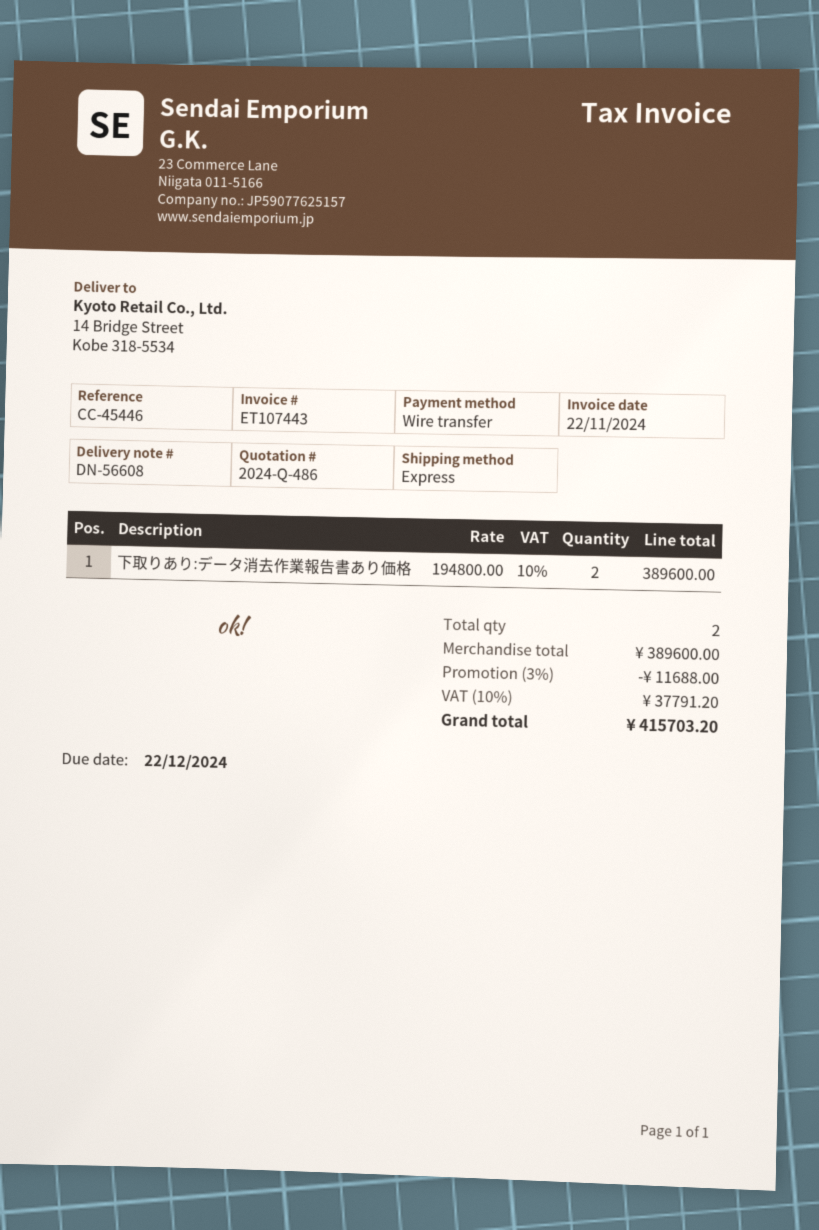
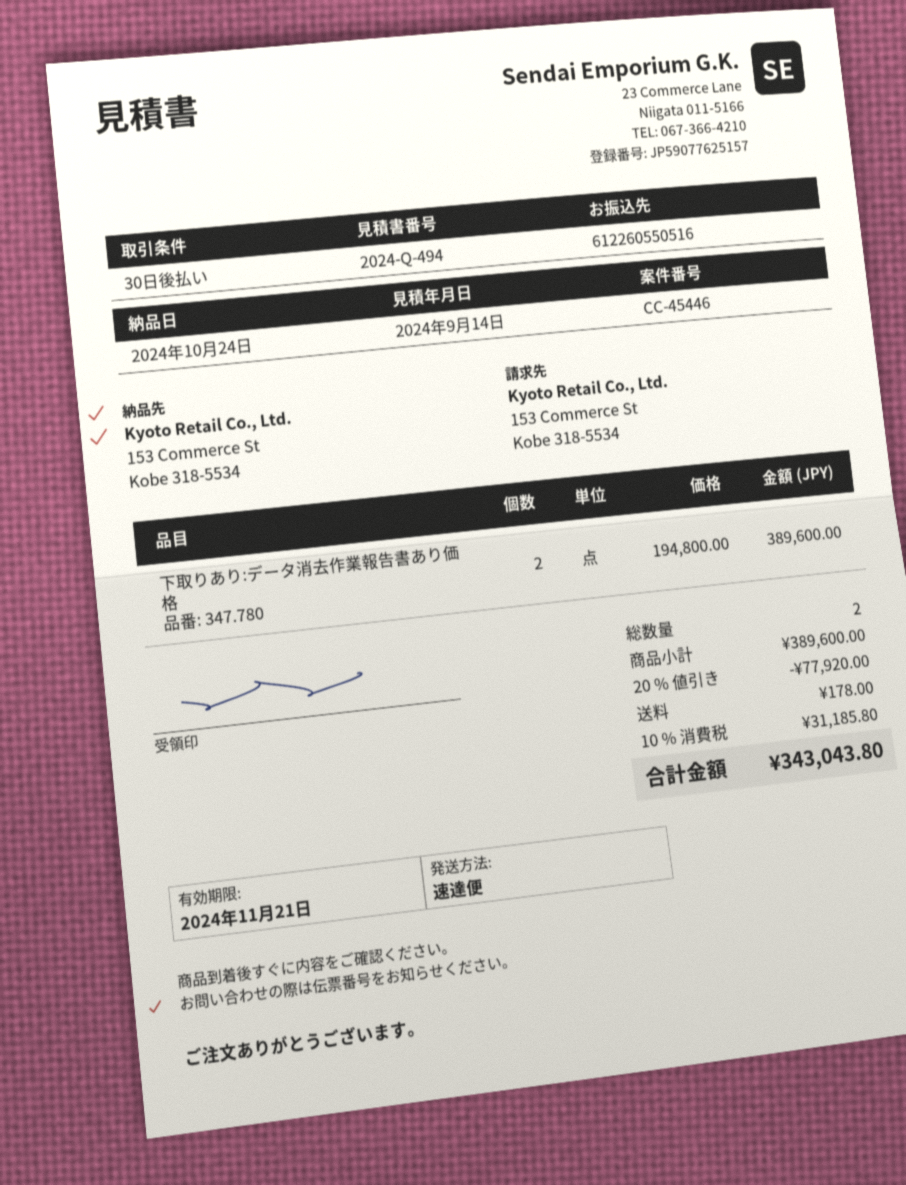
quote number: 2024-Q-486 -> 2024-Q-494
ship to: 14 Bridge Street, Kobe 318-5534 -> 153 Commerce St, Kobe 318-5534
discount: 3% = 11688.00 -> 20% = 77920.00
shipping: none -> 178.00
tax: 10% = 37791.20 -> 10% = 31185.80
total: 415703.20 -> 343043.80

